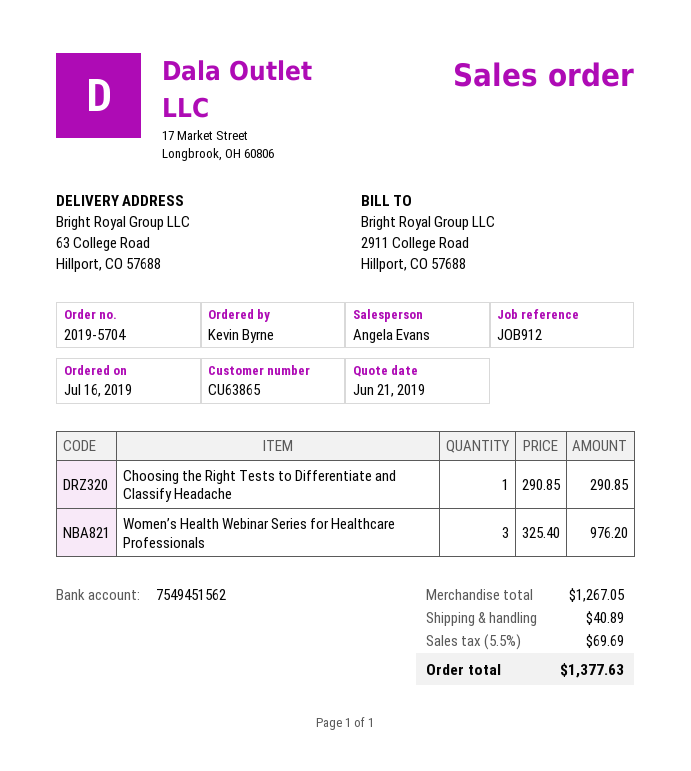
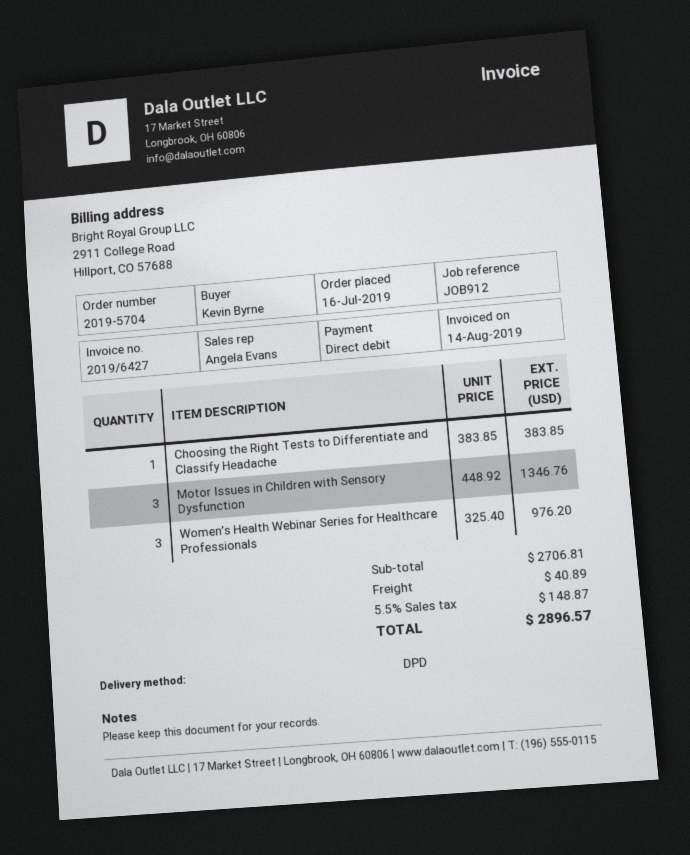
Choosing the Right Tests to Differentiate and Classify Headache: 1 x 290.85 = 290.85 -> 1 x 383.85 = 383.85
Motor Issues in Children with Sensory Dysfunction: none -> 3 x 448.92 = 1346.76
subtotal: 1267.05 -> 2706.81
tax: 5.5% = 69.69 -> 5.5% = 148.87
total: 1377.63 -> 2896.57

